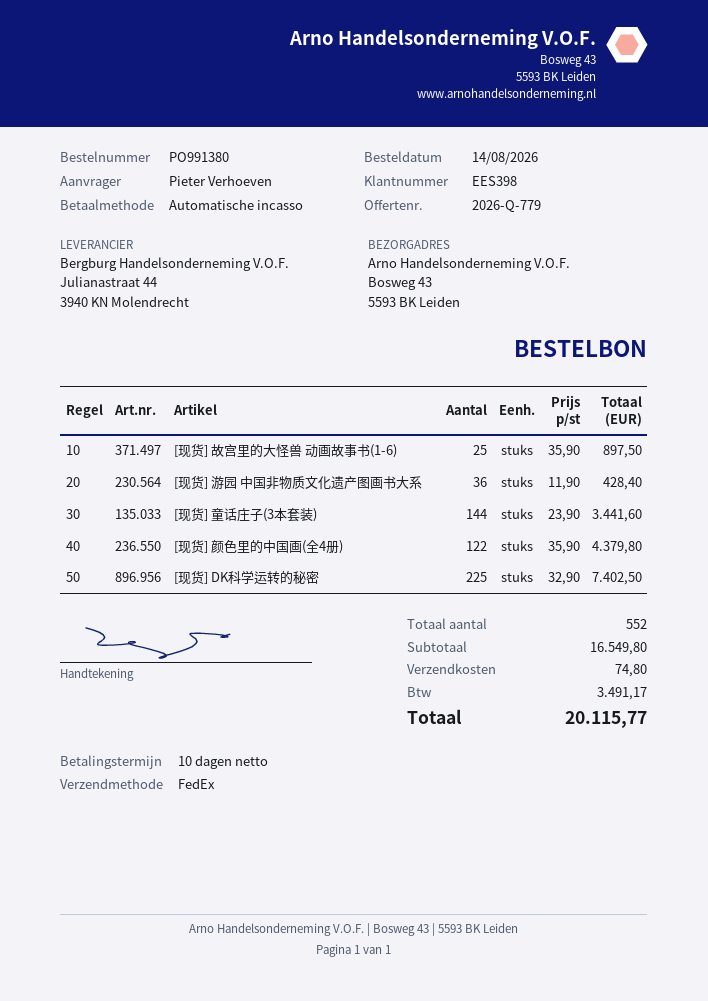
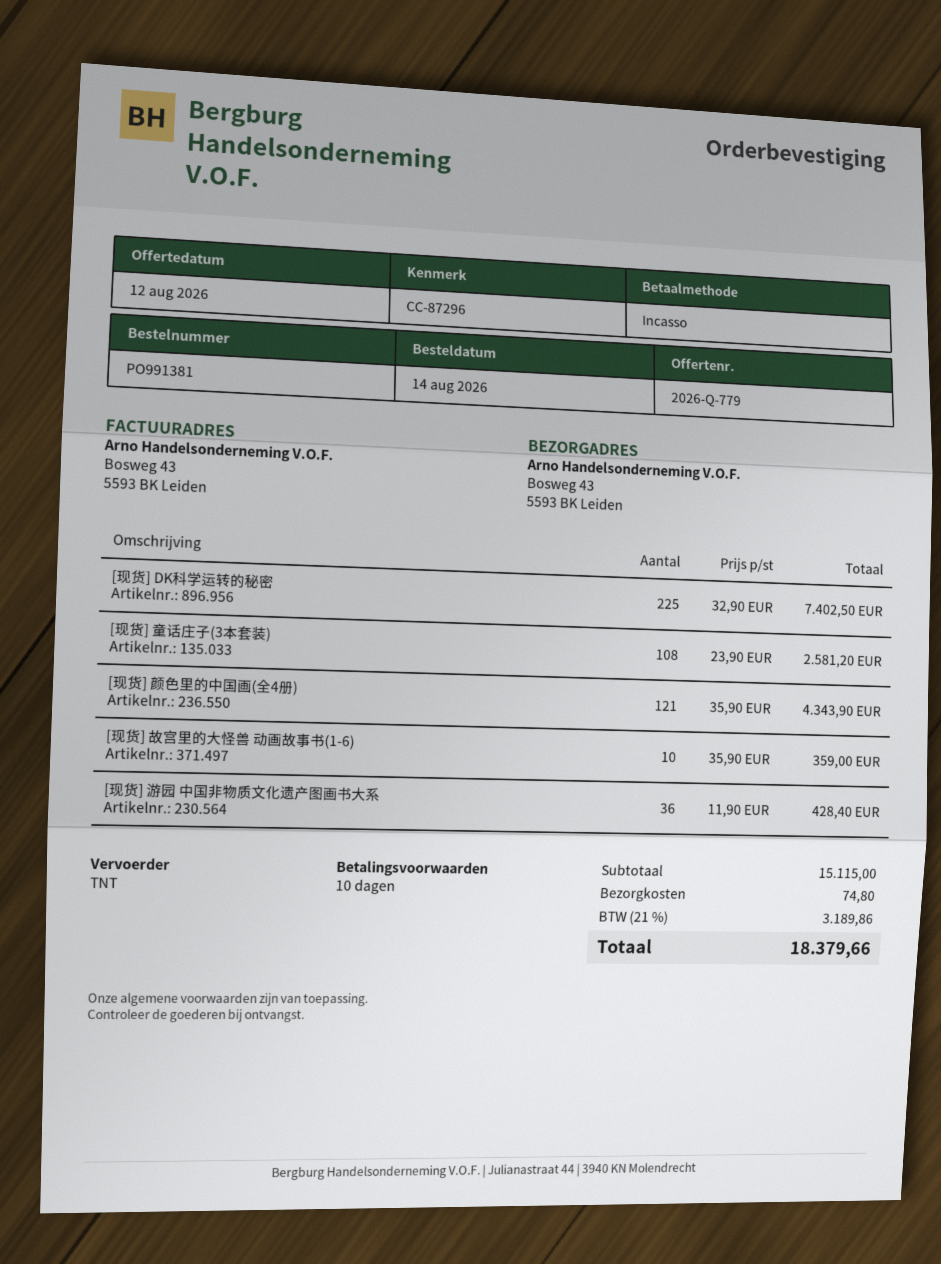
order number: PO991380 -> PO991381
shipping method: FedEx -> TNT
[现货] 故宫里的大怪兽 动画故事书(1-6): 25 x 35.90 = 897.50 -> 10 x 35.90 = 359.00
[现货] 童话庄子(3本套装): 144 x 23.90 = 3441.60 -> 108 x 23.90 = 2581.20
[现货] 颜色里的中国画(全4册): 122 x 35.90 = 4379.80 -> 121 x 35.90 = 4343.90
subtotal: 16549.80 -> 15115.00
tax: 3491.17 -> 3189.86
total: 20115.77 -> 18379.66

